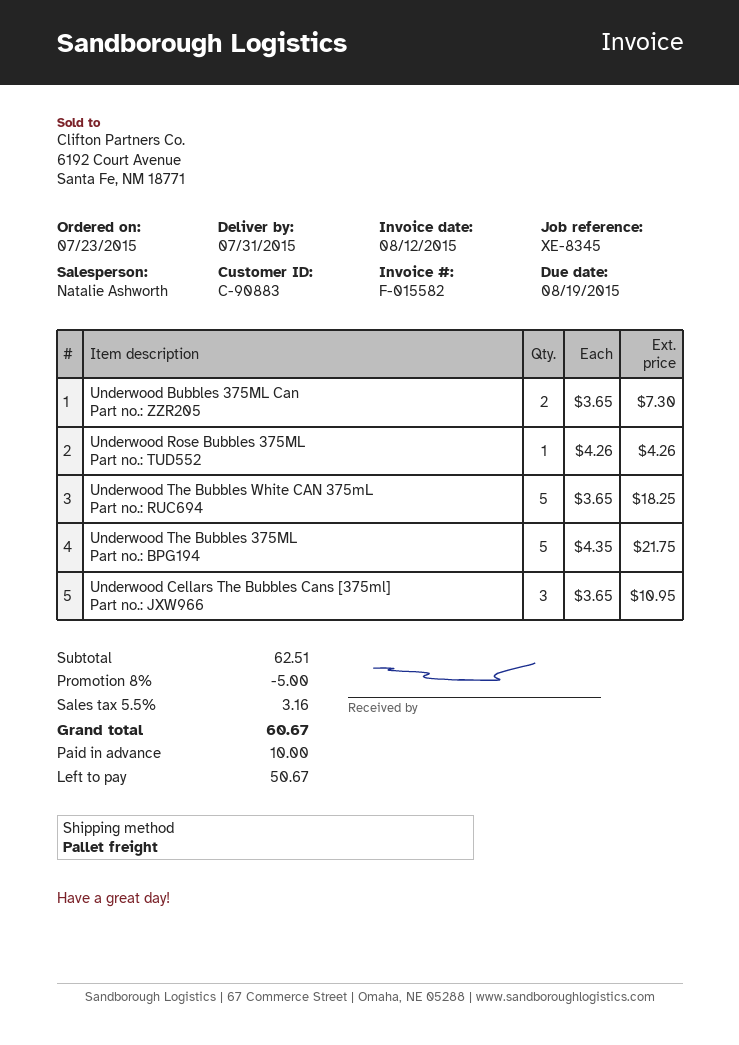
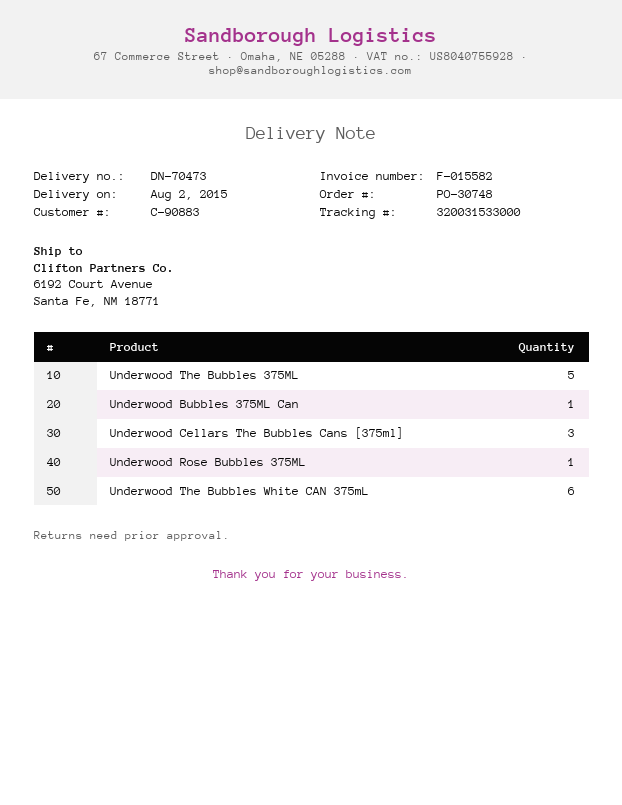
delivery date: 2015-07-31 -> 2015-08-02
Underwood Bubbles 375ML Can: 2 -> 1
Underwood The Bubbles White CAN 375mL: 5 -> 6

